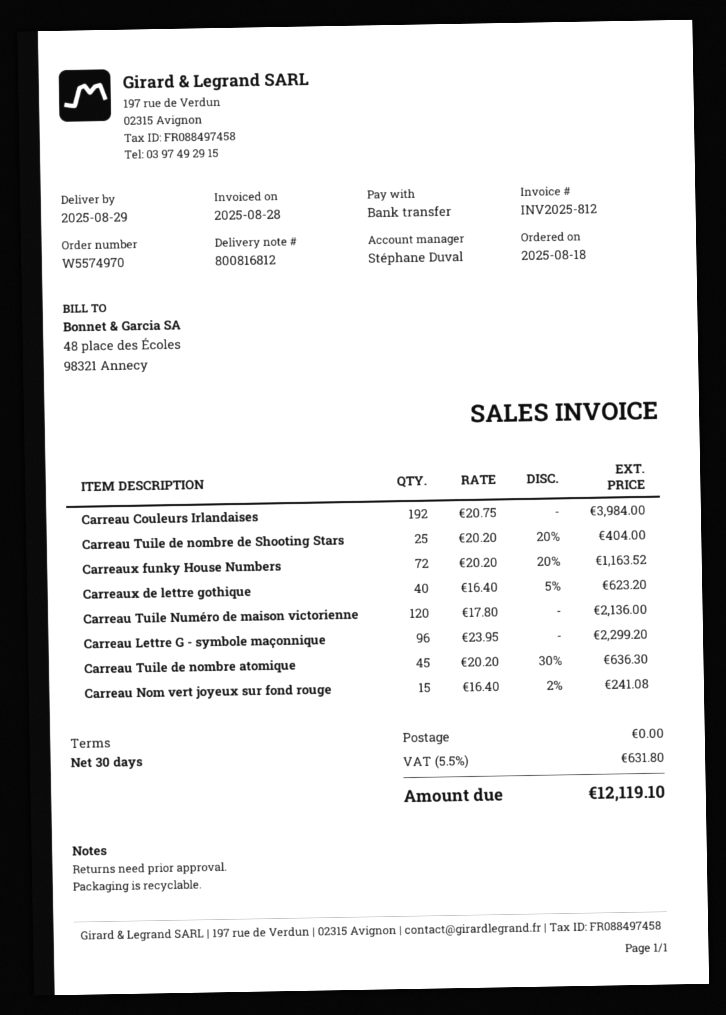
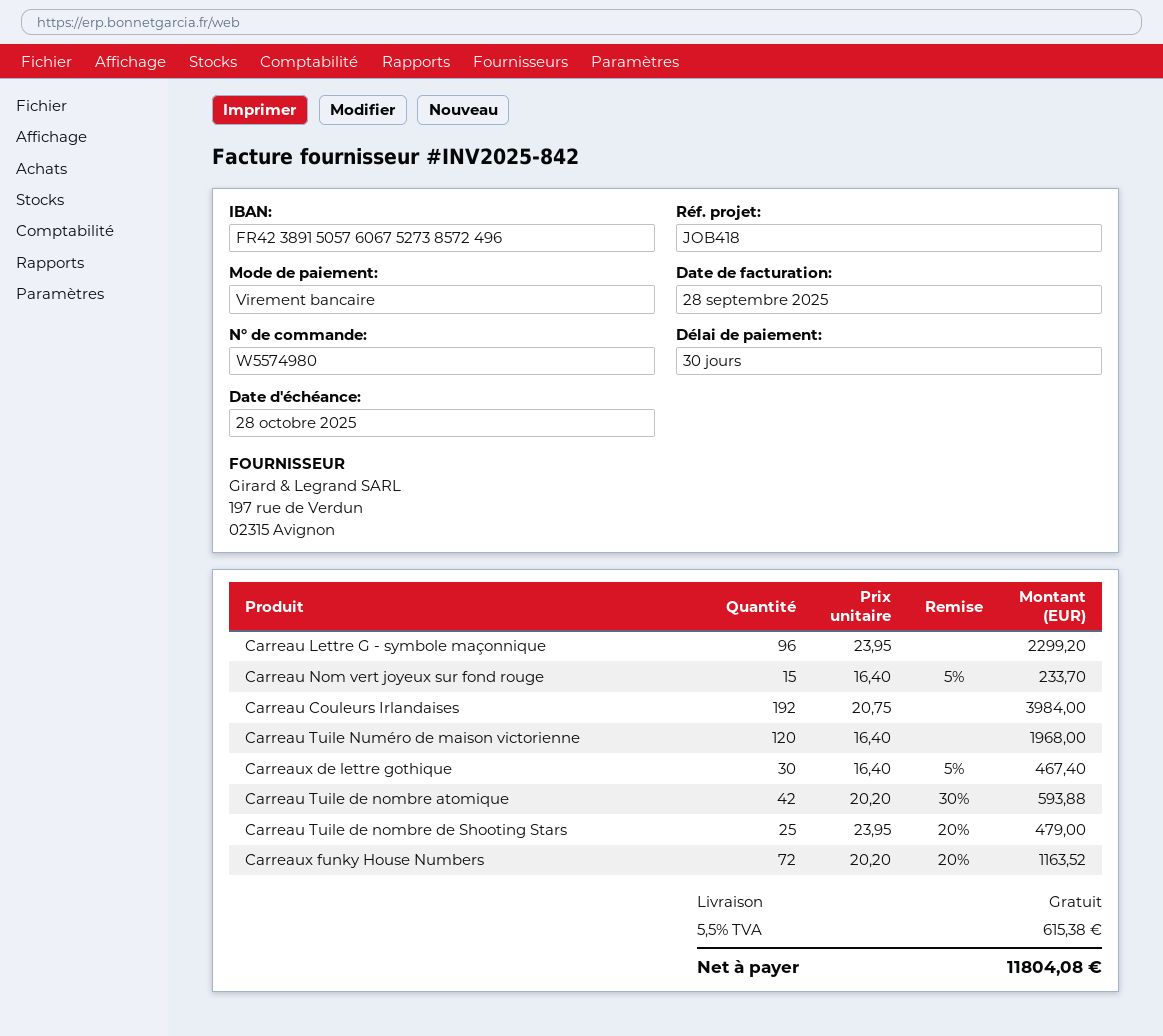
order number: W5574970 -> W5574980
invoice number: INV2025-812 -> INV2025-842
invoice date: 2025-08-28 -> 2025-09-28
Carreau Tuile de nombre de Shooting Stars: 25 x 20.20 - 20% = 404.00 -> 25 x 23.95 - 20% = 479.00
Carreaux de lettre gothique: 40 x 16.40 - 5% = 623.20 -> 30 x 16.40 - 5% = 467.40
Carreau Tuile Numéro de maison victorienne: 120 x 17.80 = 2136.00 -> 120 x 16.40 = 1968.00
Carreau Tuile de nombre atomique: 45 x 20.20 - 30% = 636.30 -> 42 x 20.20 - 30% = 593.88
Carreau Nom vert joyeux sur fond rouge: 15 x 16.40 - 2% = 241.08 -> 15 x 16.40 - 5% = 233.70
tax: 5.5% = 631.80 -> 5.5% = 615.38
total: 12119.10 -> 11804.08

